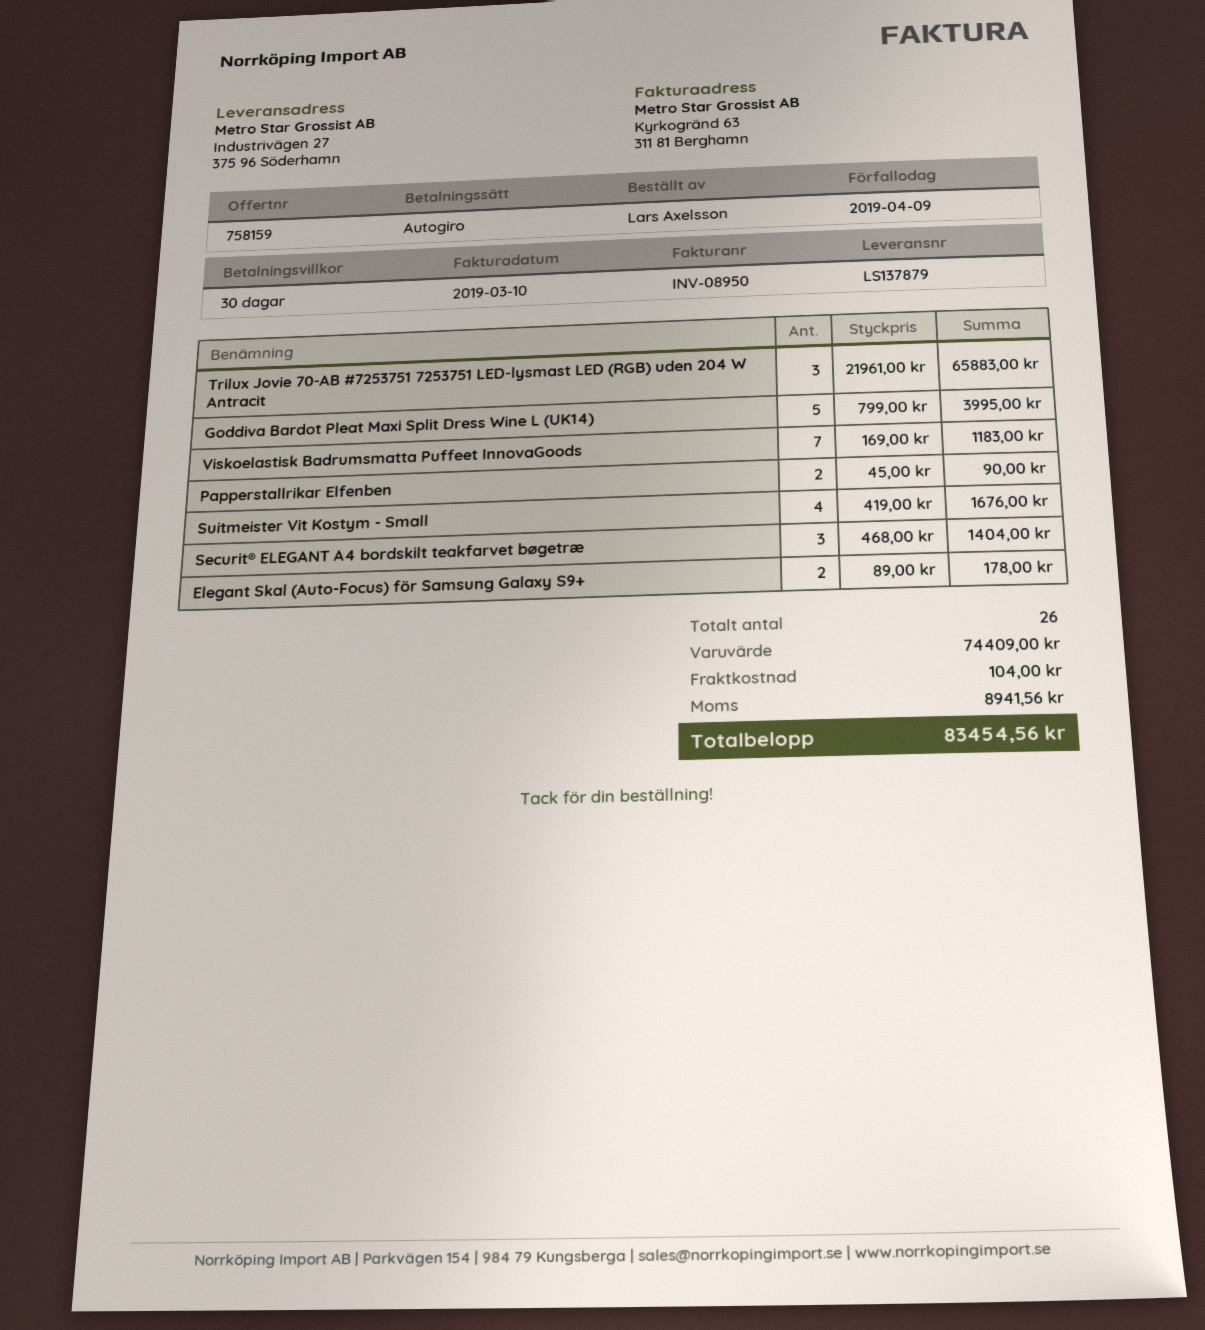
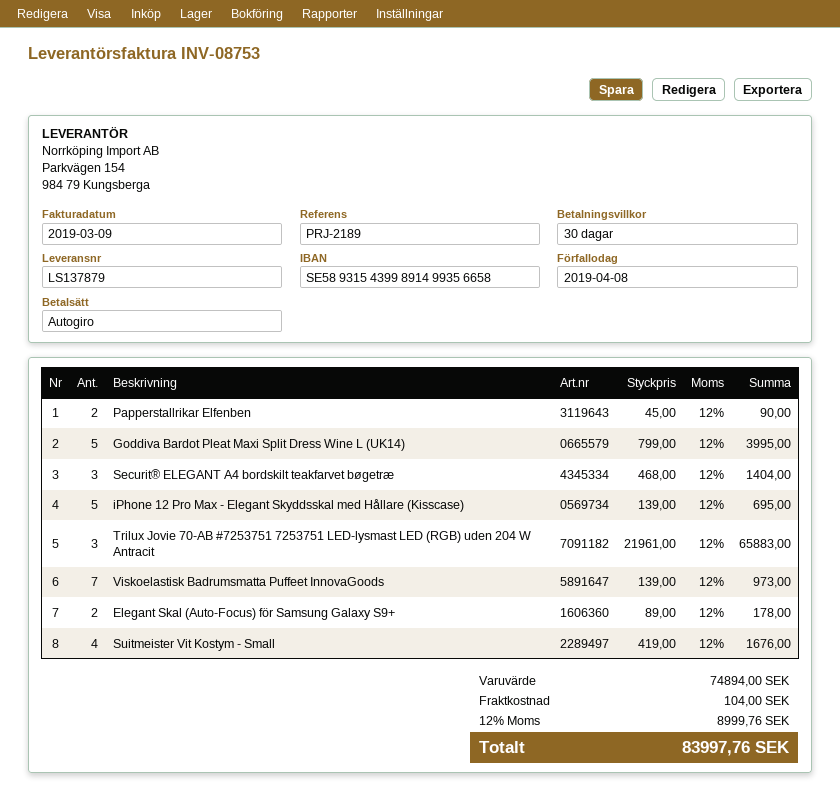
invoice number: INV-08950 -> INV-08753
invoice date: 2019-03-10 -> 2019-03-09
due date: 2019-04-09 -> 2019-04-08
Viskoelastisk Badrumsmatta Puffeet InnovaGoods: 7 x 169.00 = 1183.00 -> 7 x 139.00 = 973.00
iPhone 12 Pro Max - Elegant Skyddsskal med Hållare (Kisscase): none -> 5 x 139.00 = 695.00
subtotal: 74409.00 -> 74894.00
tax: 8941.56 -> 8999.76
total: 83454.56 -> 83997.76

